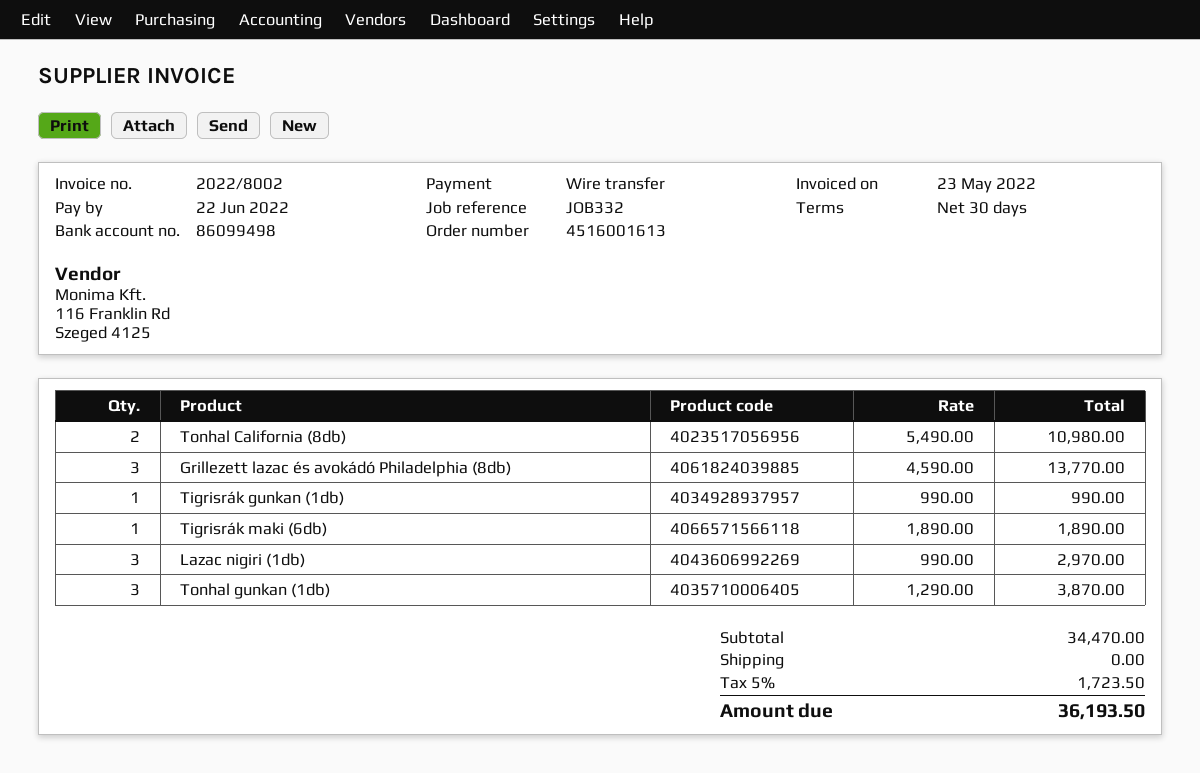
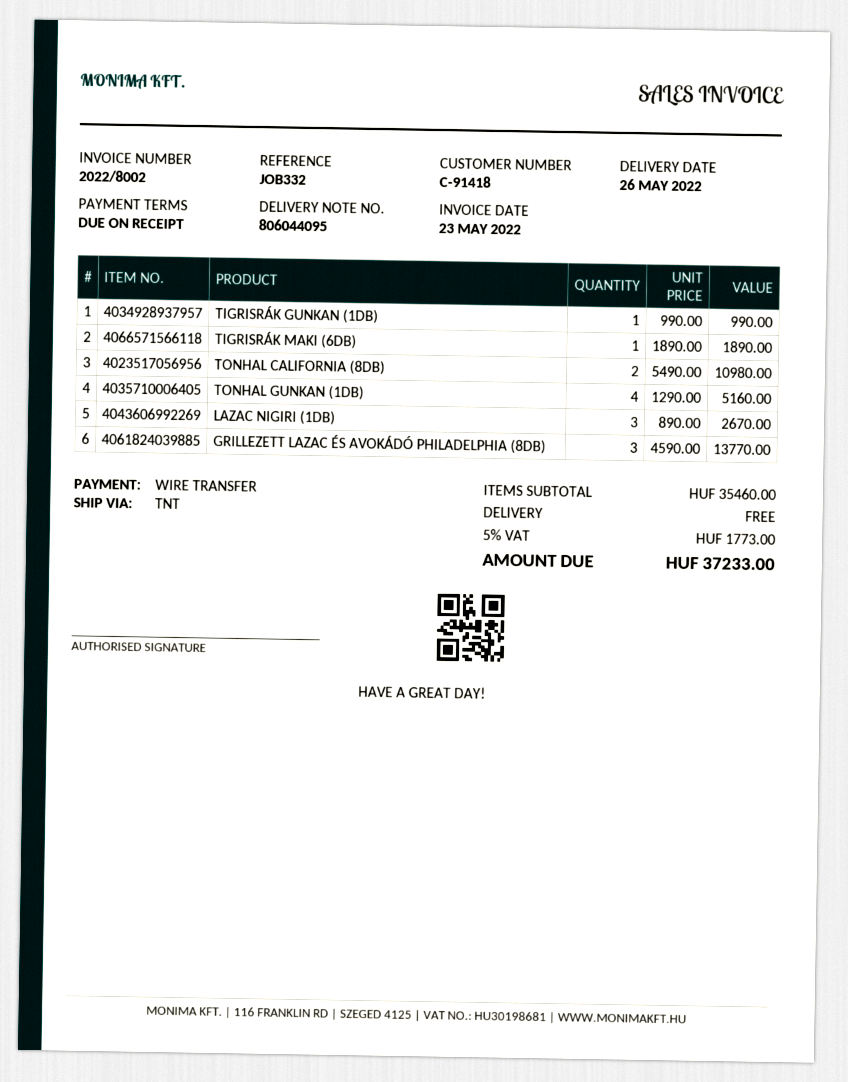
payment terms: 30 days -> on receipt
Lazac nigiri (1db): 3 x 990.00 = 2970.00 -> 3 x 890.00 = 2670.00
Tonhal gunkan (1db): 3 x 1290.00 = 3870.00 -> 4 x 1290.00 = 5160.00
subtotal: 34470.00 -> 35460.00
tax: 5% = 1723.50 -> 5% = 1773.00
total: 36193.50 -> 37233.00

